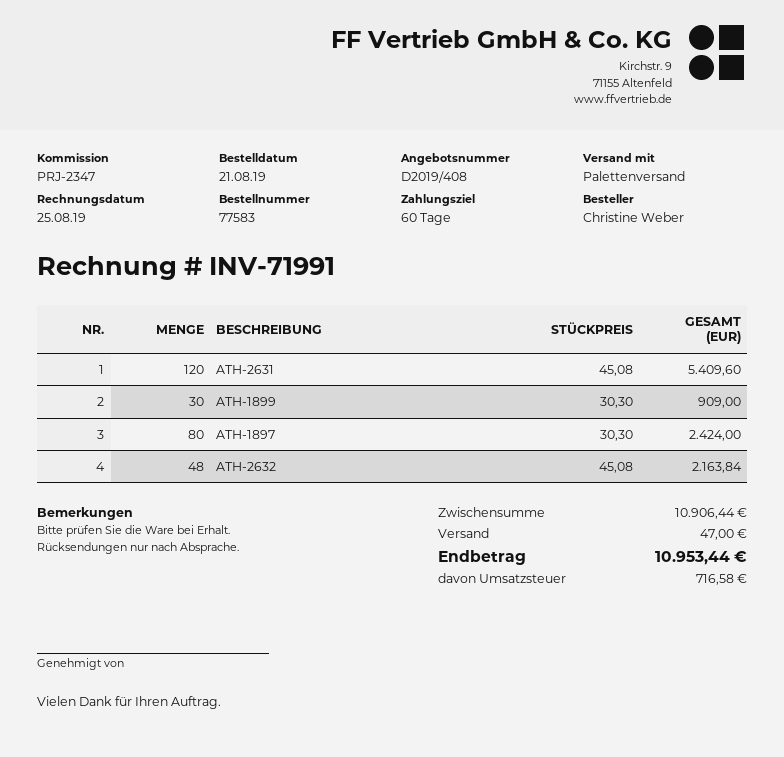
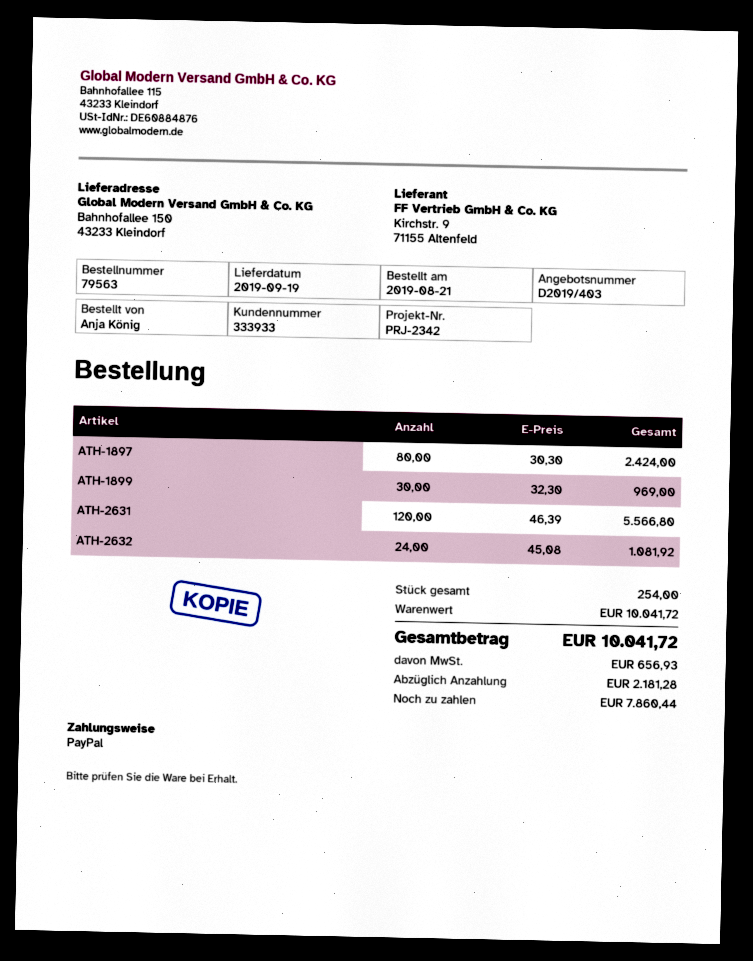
quote number: D2019/408 -> D2019/403
order number: 77583 -> 79563
reference: PRJ-2347 -> PRJ-2342
ordered by: Christine Weber -> Anja König
ATH-2631: 120 x 45.08 = 5409.60 -> 120 x 46.39 = 5566.80
ATH-1899: 30 x 30.30 = 909.00 -> 30 x 32.30 = 969.00
ATH-2632: 48 x 45.08 = 2163.84 -> 24 x 45.08 = 1081.92
subtotal: 10906.44 -> 10041.72
shipping: 47.00 -> none
tax: 716.58 -> 656.93
total: 10953.44 -> 10041.72

